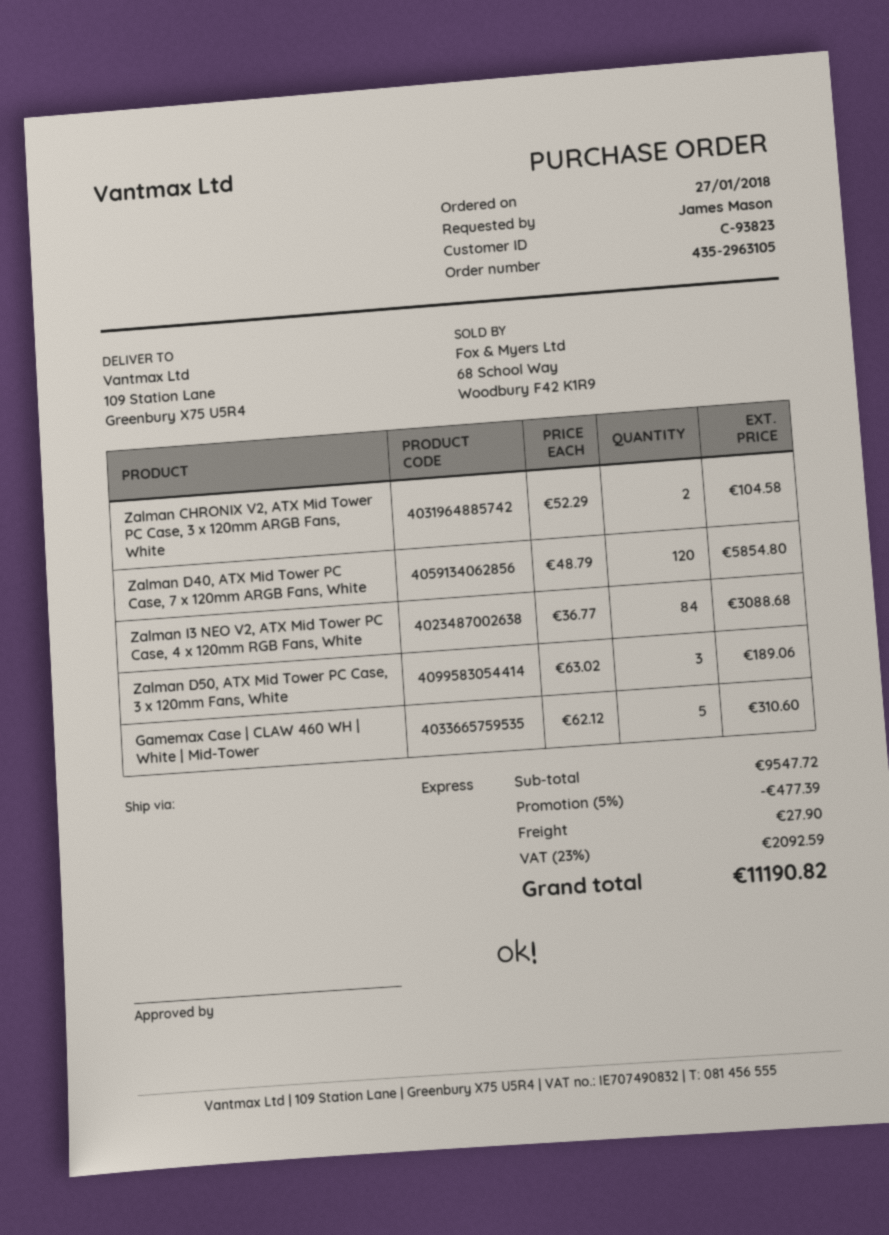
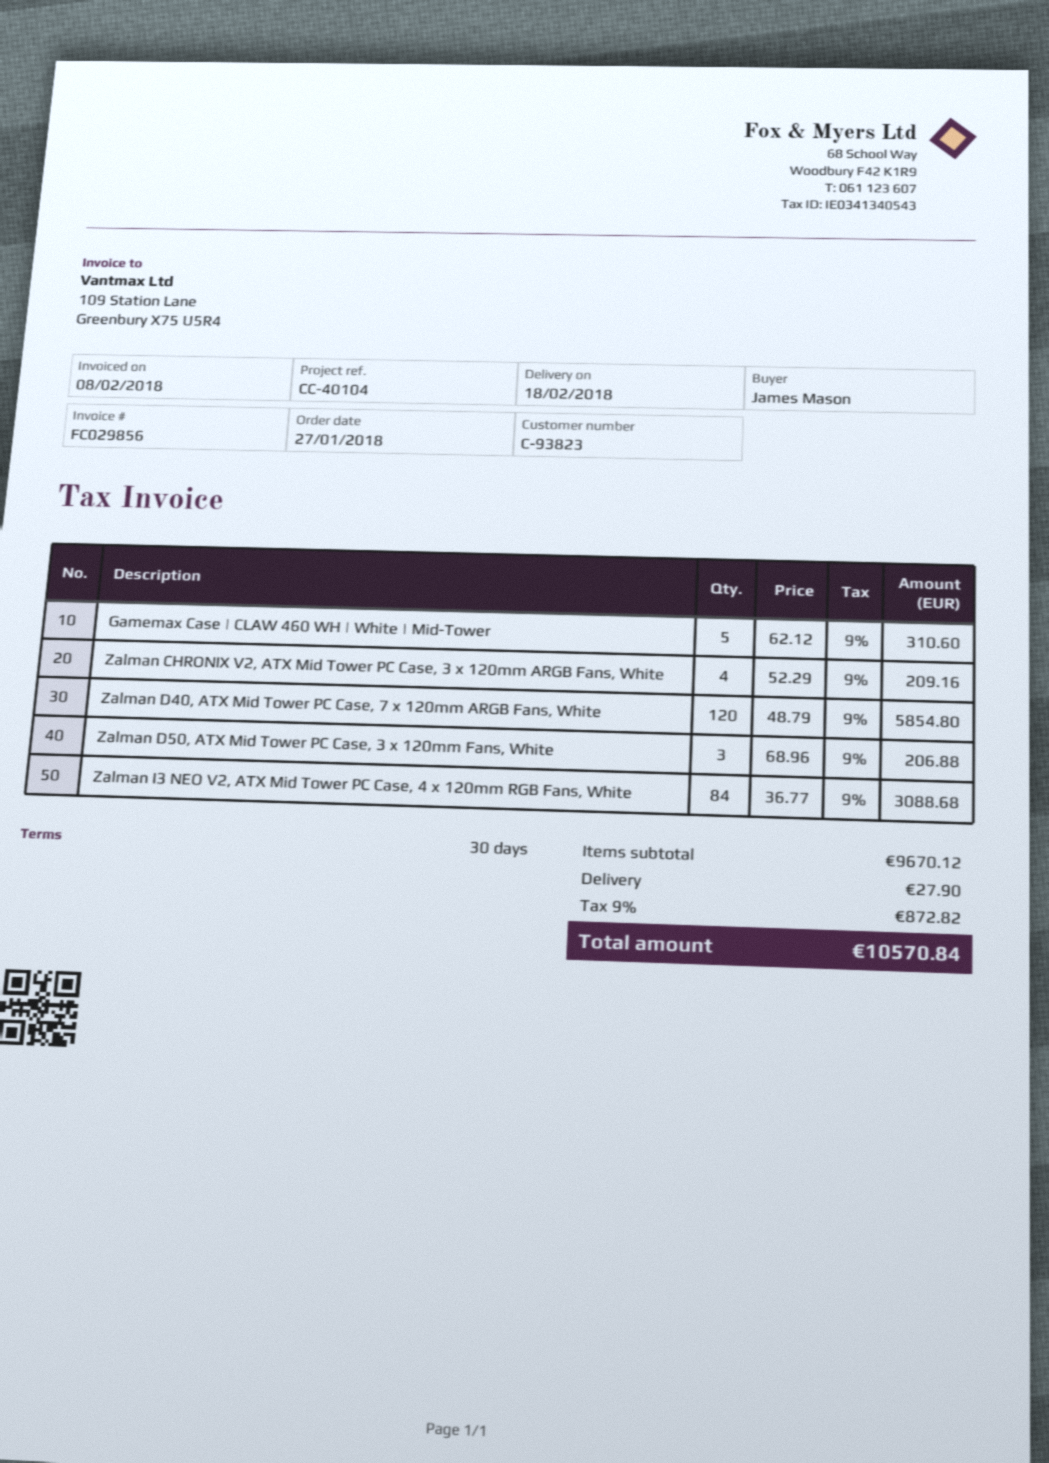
Zalman CHRONIX V2, ATX Mid Tower PC Case, 3 x 120mm ARGB Fans, White: 2 x 52.29 = 104.58 -> 4 x 52.29 = 209.16
Zalman D50, ATX Mid Tower PC Case, 3 x 120mm Fans, White: 3 x 63.02 = 189.06 -> 3 x 68.96 = 206.88
subtotal: 9547.72 -> 9670.12
discount: 5% = 477.39 -> none
tax: 23% = 2092.59 -> 9% = 872.82
total: 11190.82 -> 10570.84

